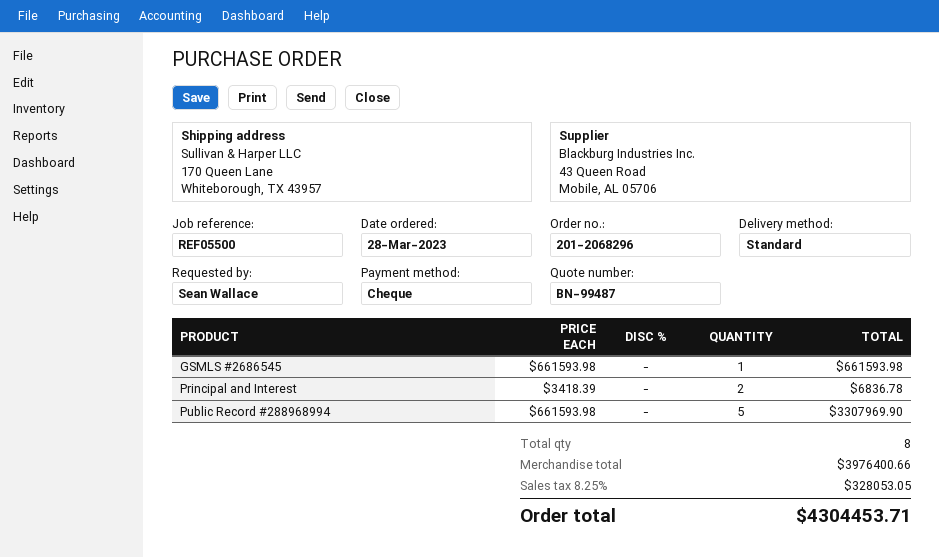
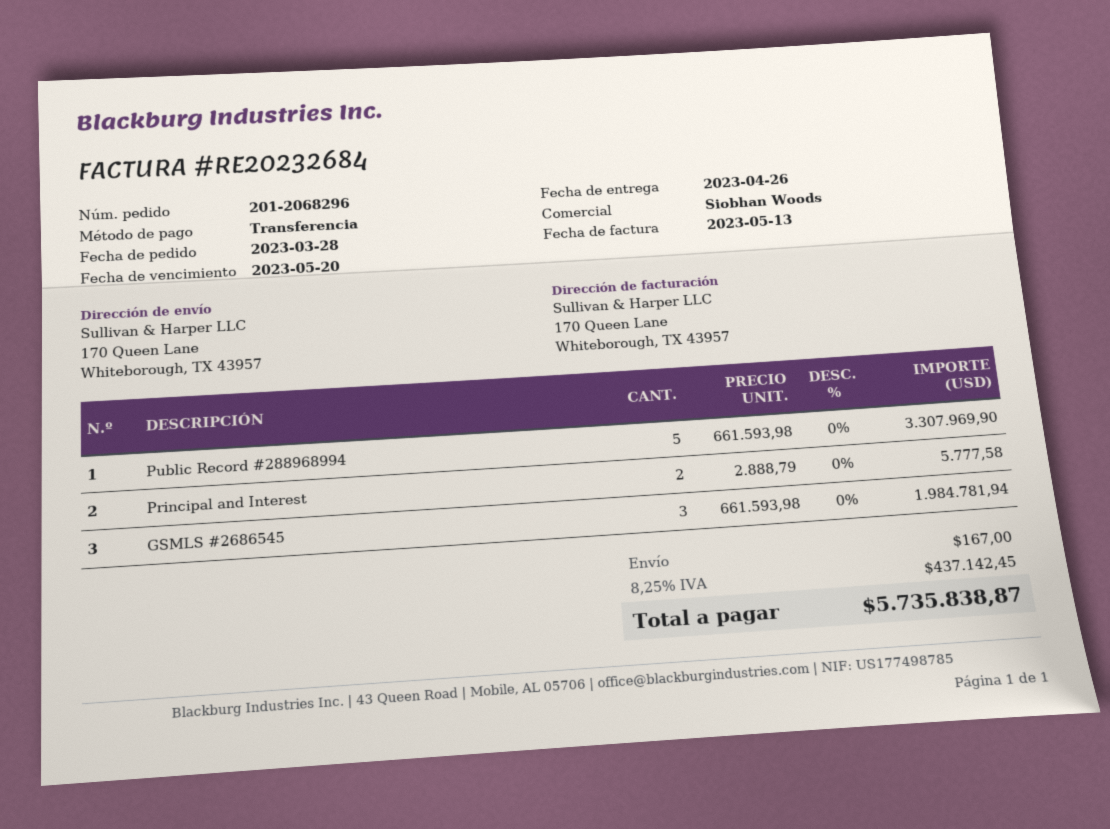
payment method: cheque -> bank transfer
GSMLS #2686545: 1 x 661593.98 = 661593.98 -> 3 x 661593.98 = 1984781.94
Principal and Interest: 2 x 3418.39 = 6836.78 -> 2 x 2888.79 = 5777.58
shipping: none -> 167.00
tax: 8.25% = 328053.05 -> 8.25% = 437142.45
total: 4304453.71 -> 5735838.87

